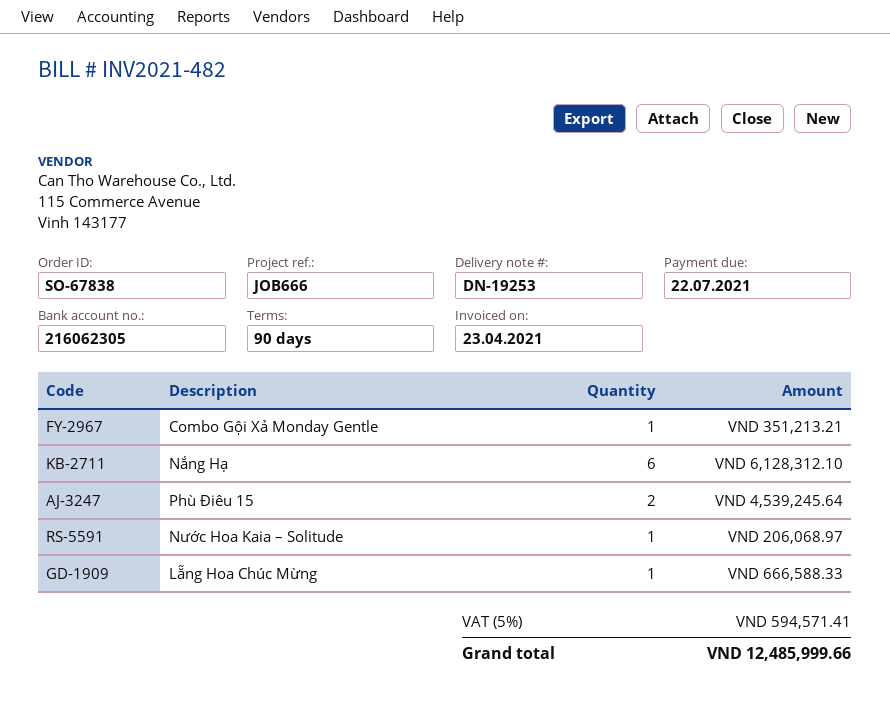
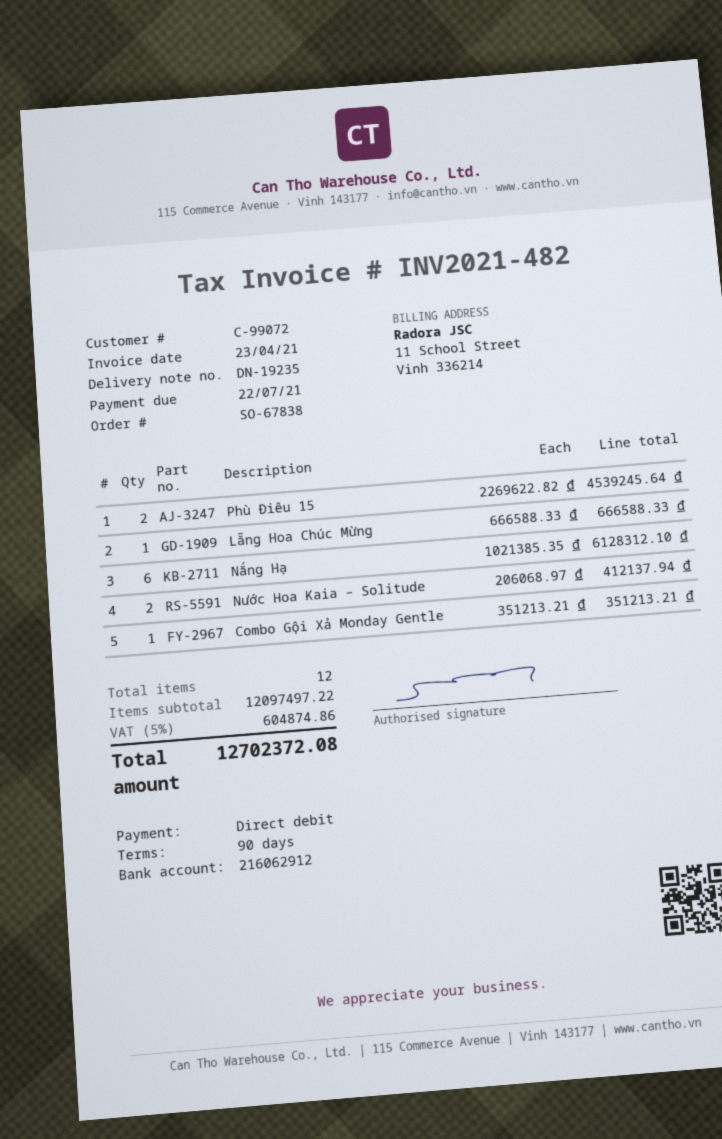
delivery note number: DN-19253 -> DN-19235
bank account: 216062305 -> 216062912
Nước Hoa Kaia – Solitude: 1 for 206068.97 -> 2 for 412137.94
tax: 5% = 594571.41 -> 5% = 604874.86
total: 12485999.66 -> 12702372.08

